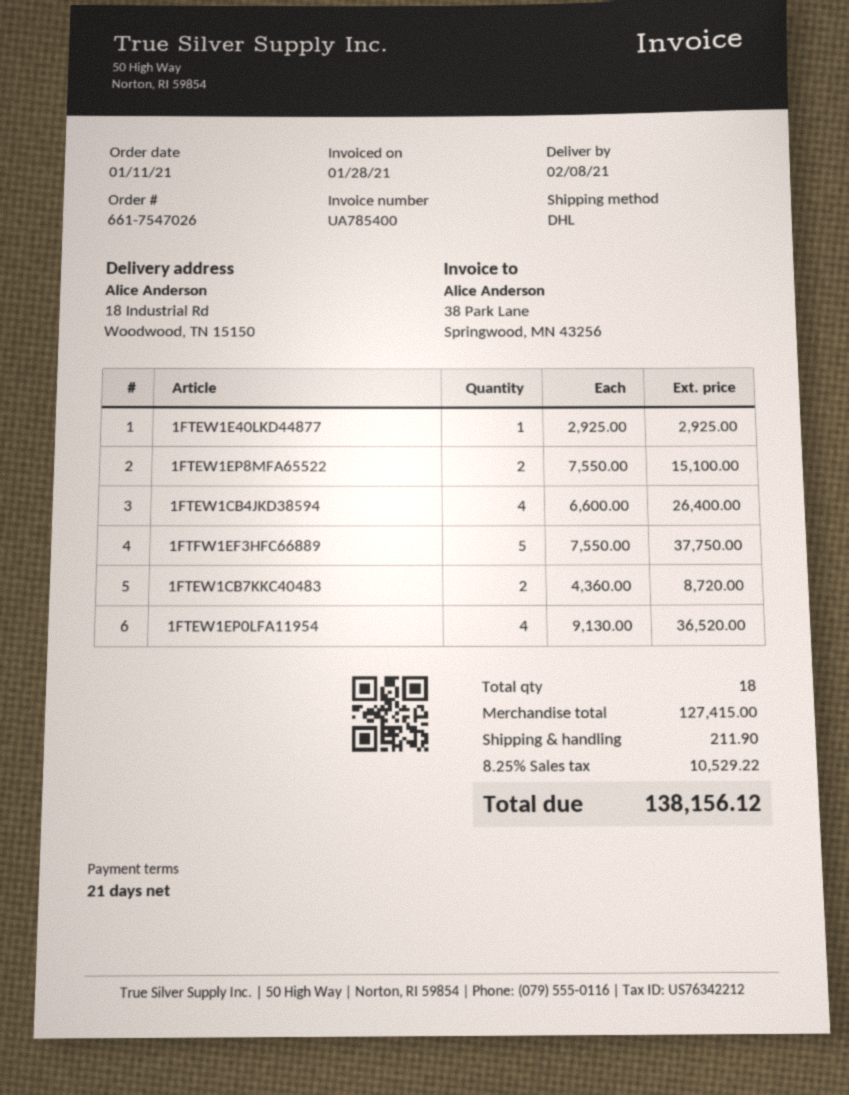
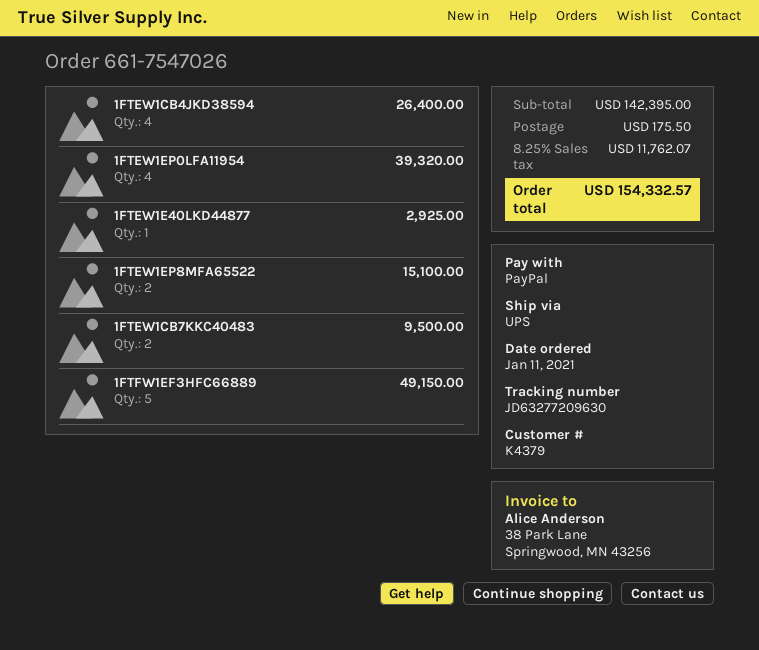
shipping method: DHL -> UPS
1FTFW1EF3HFC66889: 5 for 37750.00 -> 5 for 49150.00
1FTEW1CB7KKC40483: 2 for 8720.00 -> 2 for 9500.00
1FTEW1EP0LFA11954: 4 for 36520.00 -> 4 for 39320.00
subtotal: 127415.00 -> 142395.00
shipping: 211.90 -> 175.50
tax: 8.25% = 10529.22 -> 8.25% = 11762.07
total: 138156.12 -> 154332.57

